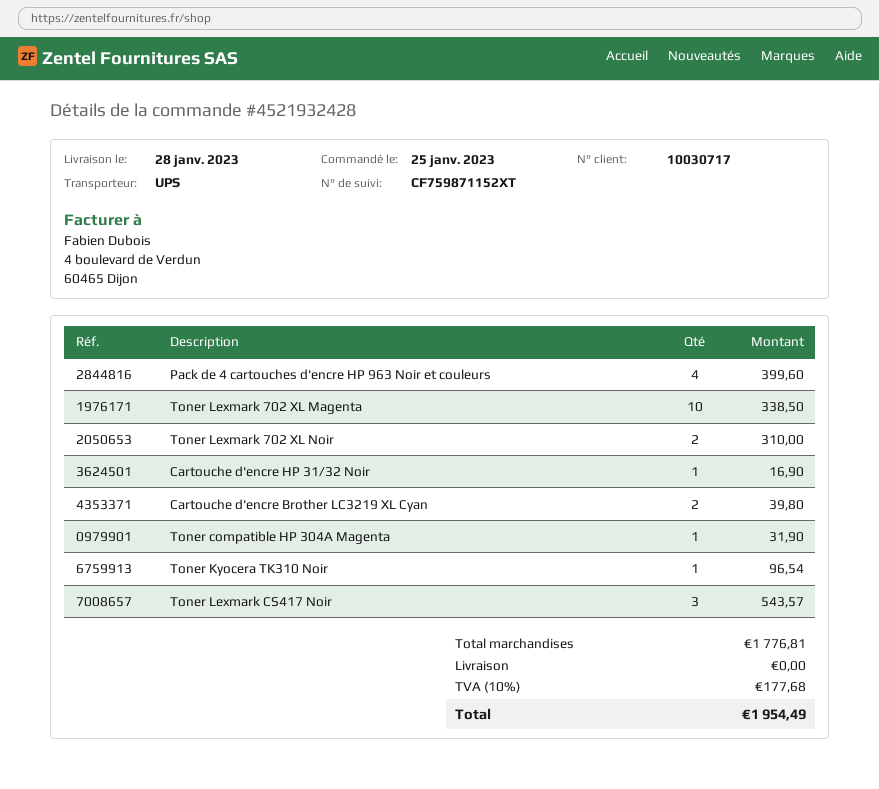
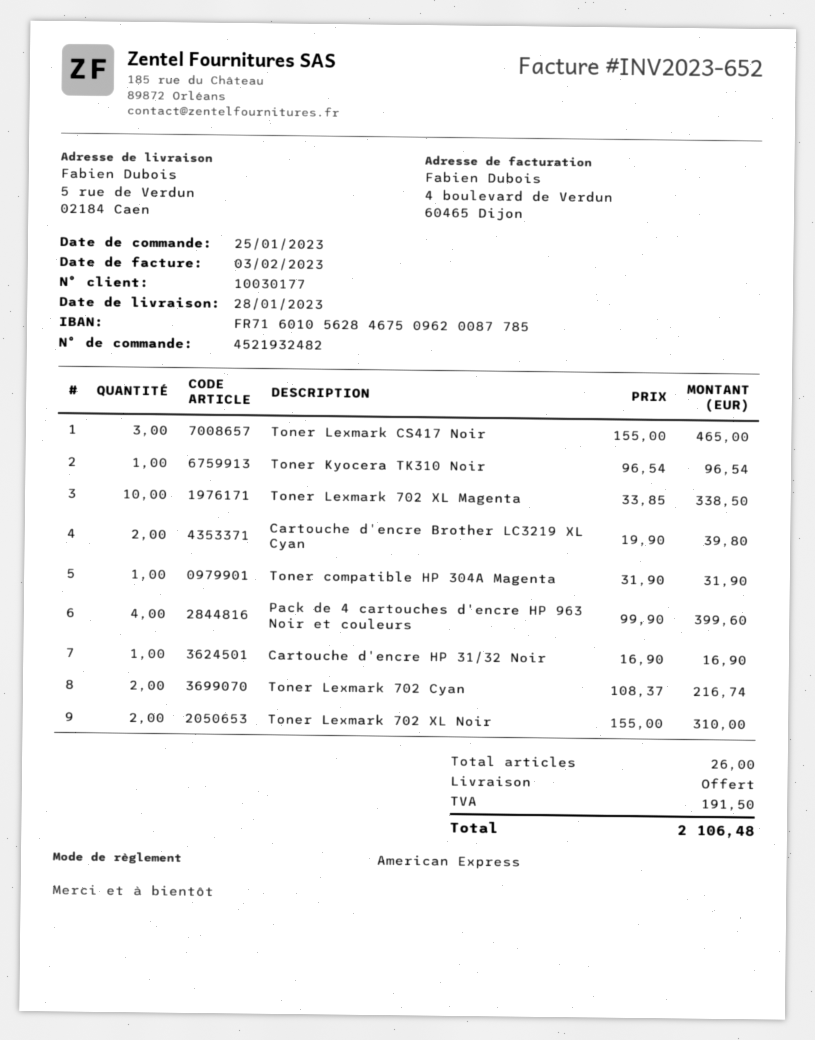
order number: 4521932428 -> 4521932482
customer number: 10030717 -> 10030177
Toner Lexmark CS417 Noir: 3 for 543.57 -> 3 for 465.00
Toner Lexmark 702 Cyan: none -> 2 for 216.74
tax: 177.68 -> 191.50
total: 1954.49 -> 2106.48

